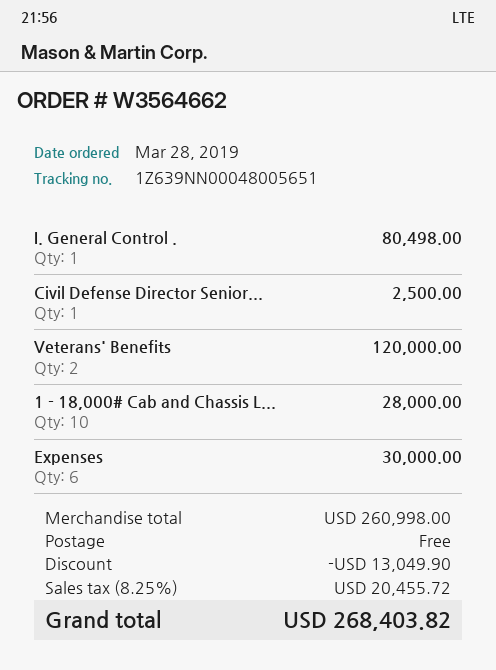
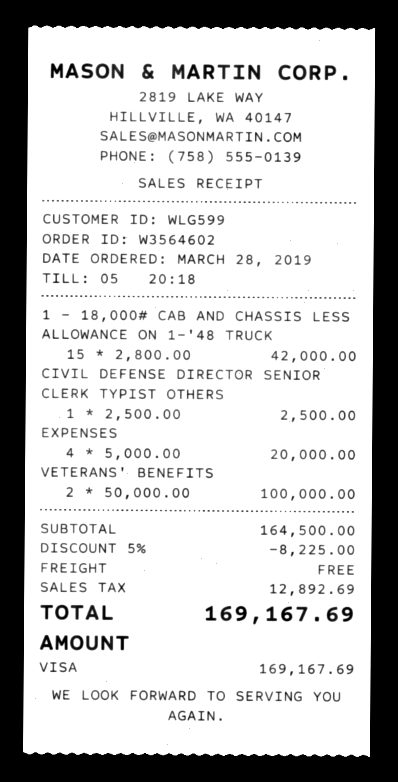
order number: W3564662 -> W3564602
I. General Control .: 1 for 80498.00 -> none
Veterans' Benefits: 2 for 120000.00 -> 2 for 100000.00
1 - 18,000# Cab and Chassis L...: 10 for 28000.00 -> 15 for 42000.00
Expenses: 6 for 30000.00 -> 4 for 20000.00
subtotal: 260998.00 -> 164500.00
discount: 13049.90 -> 8225.00
tax: 20455.72 -> 12892.69
total: 268403.82 -> 169167.69

